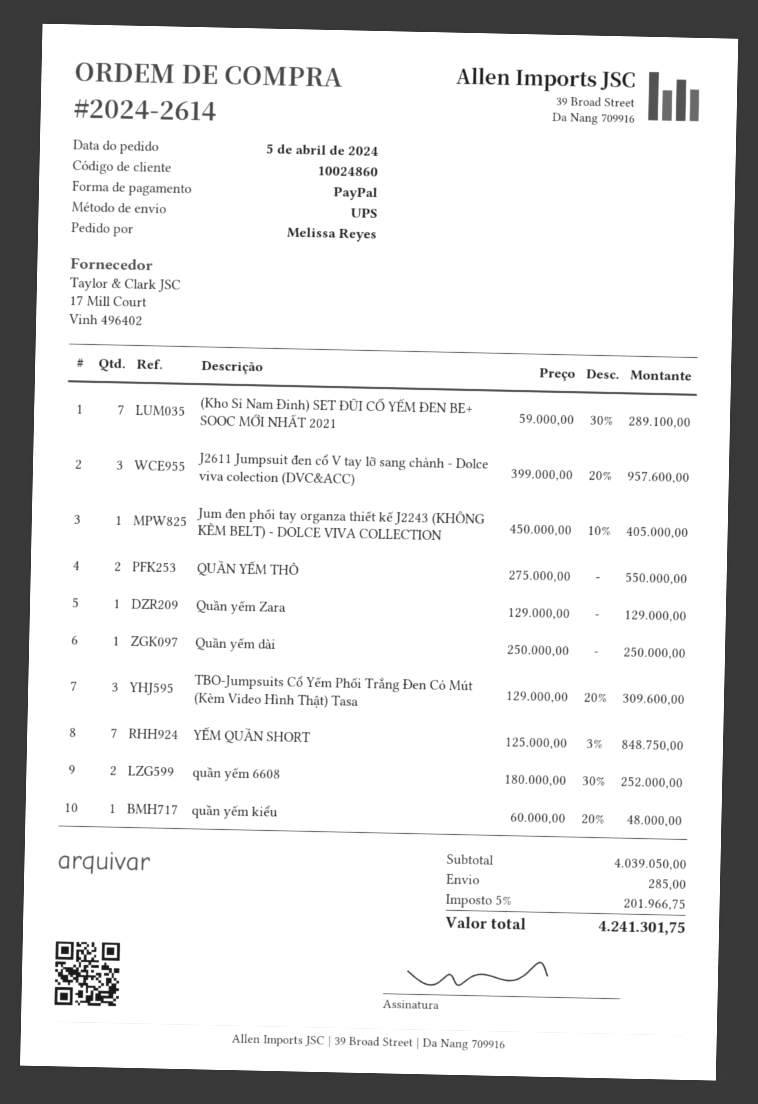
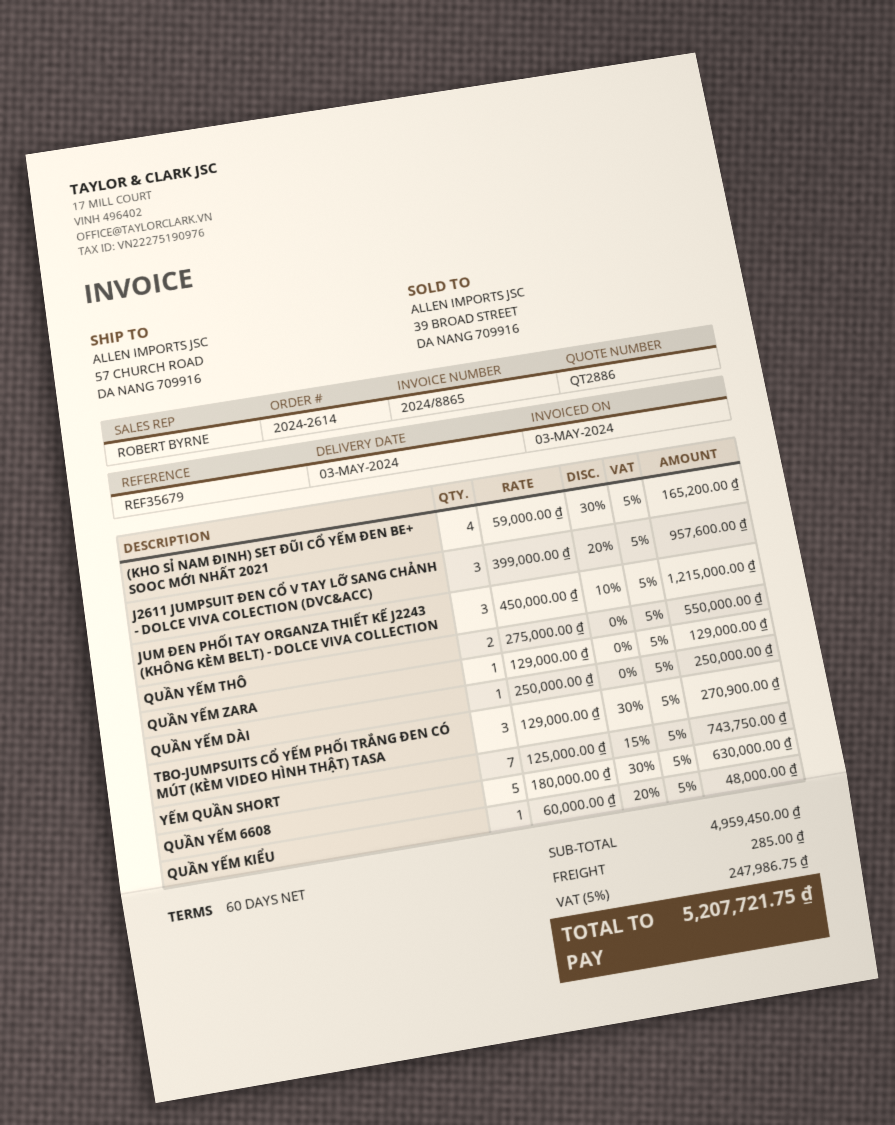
(Kho Sỉ Nam Đinh) SET ĐŨI CỔ YẾM ĐEN BE+ SOOC MỚI NHẤT 2021: 7 x 59000.00 - 30% = 289100.00 -> 4 x 59000.00 - 30% = 165200.00
Jum đen phối tay organza thiết kế J2243 (KHÔNG KÈM BELT) - DOLCE VIVA COLLECTION: 1 x 450000.00 - 10% = 405000.00 -> 3 x 450000.00 - 10% = 1215000.00
TBO-Jumpsuits Cổ Yếm Phối Trắng Đen Có Mút (Kèm Video Hình Thật) Tasa: 3 x 129000.00 - 20% = 309600.00 -> 3 x 129000.00 - 30% = 270900.00
YẾM QUẦN SHORT: 7 x 125000.00 - 3% = 848750.00 -> 7 x 125000.00 - 15% = 743750.00
quần yếm 6608: 2 x 180000.00 - 30% = 252000.00 -> 5 x 180000.00 - 30% = 630000.00
subtotal: 4039050.00 -> 4959450.00
tax: 5% = 201966.75 -> 5% = 247986.75
total: 4241301.75 -> 5207721.75

